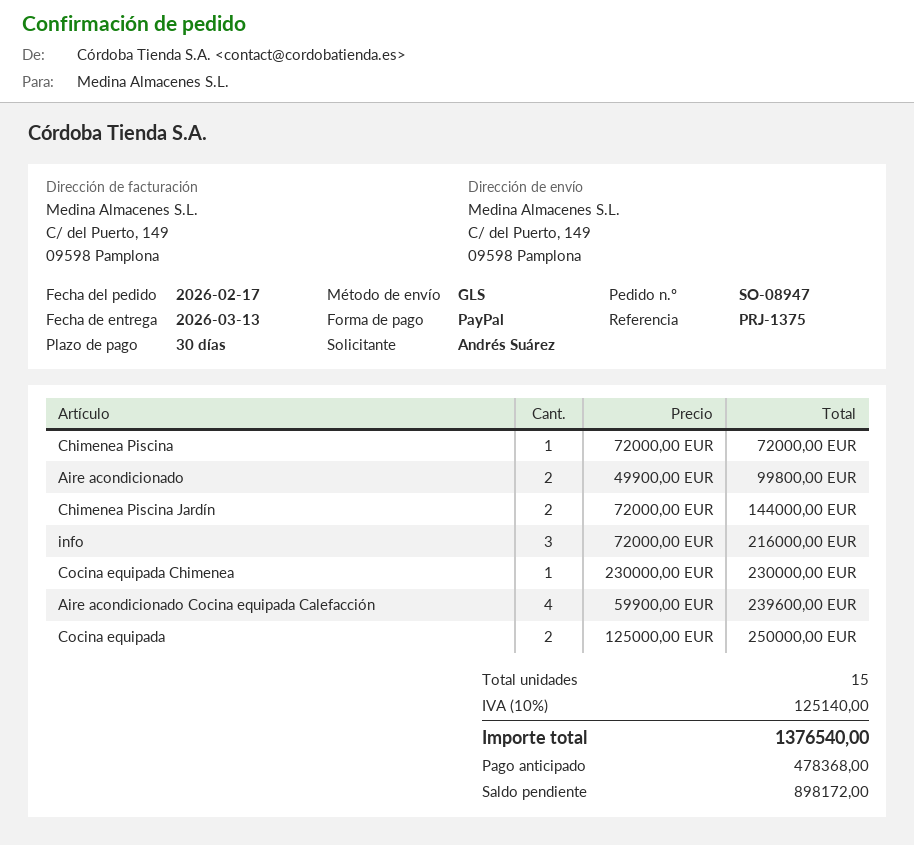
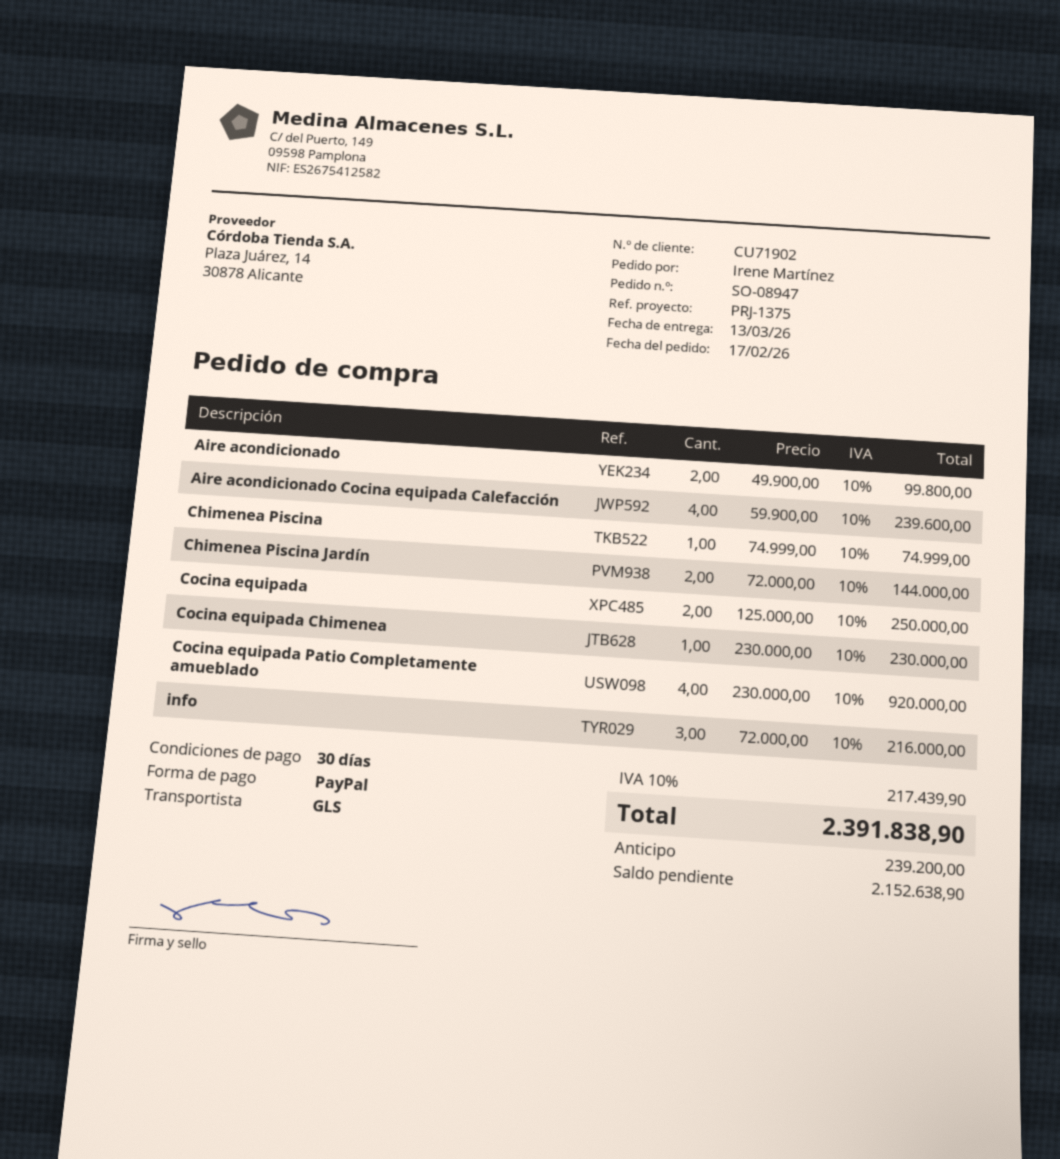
ordered by: Andrés Suárez -> Irene Martínez
Chimenea Piscina: 1 x 72000.00 = 72000.00 -> 1 x 74999.00 = 74999.00
Cocina equipada Patio Completamente amueblado: none -> 4 x 230000.00 = 920000.00
tax: 10% = 125140.00 -> 10% = 217439.90
total: 1376540.00 -> 2391838.90
deposit: 478368.00 -> 239200.00
balance: 898172.00 -> 2152638.90

